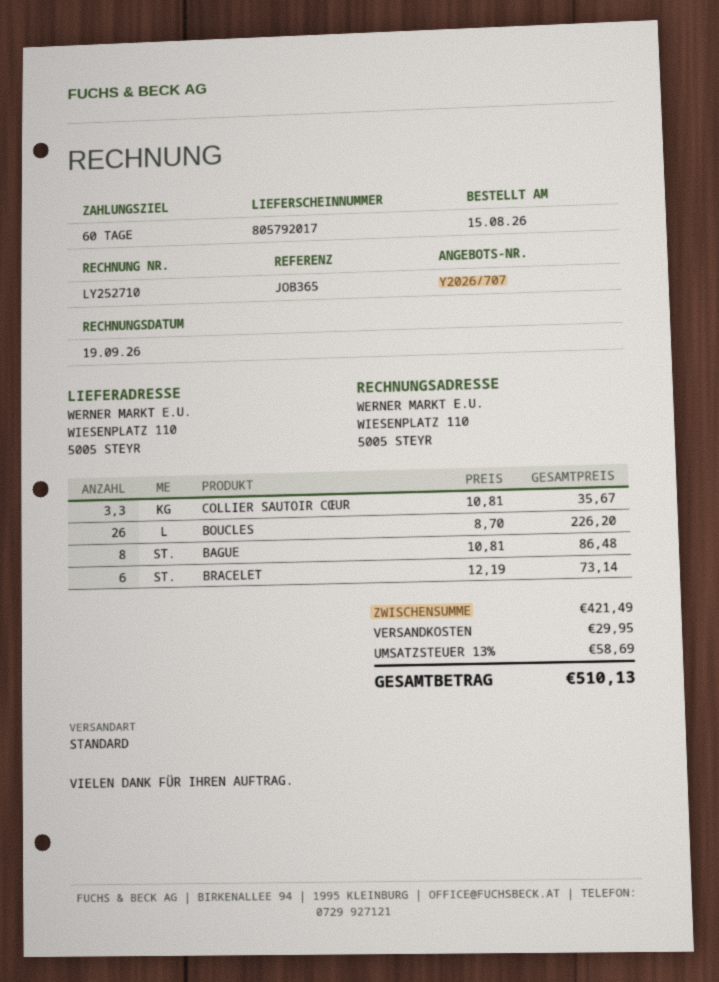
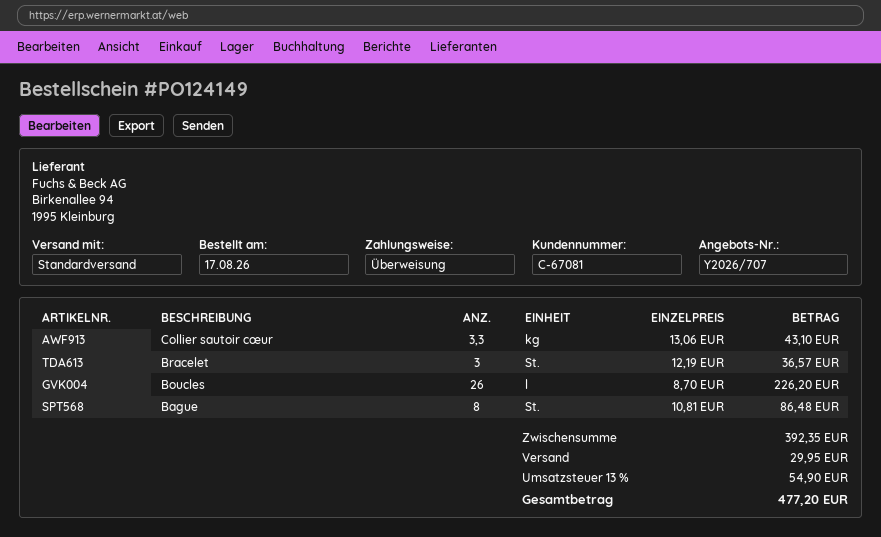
order date: 2026-08-15 -> 2026-08-17
COLLIER SAUTOIR CŒUR: 3.3 x 10.81 = 35.67 -> 3.3 x 13.06 = 43.10
BRACELET: 6 x 12.19 = 73.14 -> 3 x 12.19 = 36.57
subtotal: 421.49 -> 392.35
tax: 13% = 58.69 -> 13% = 54.90
total: 510.13 -> 477.20

